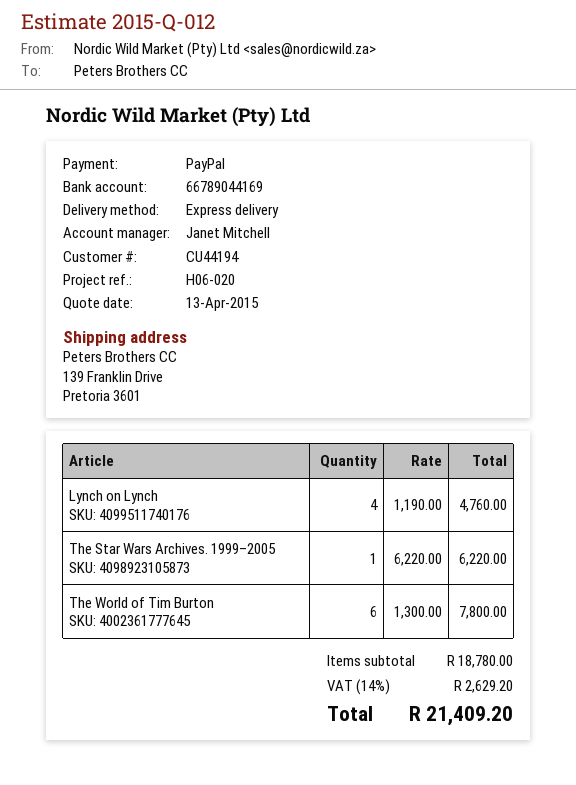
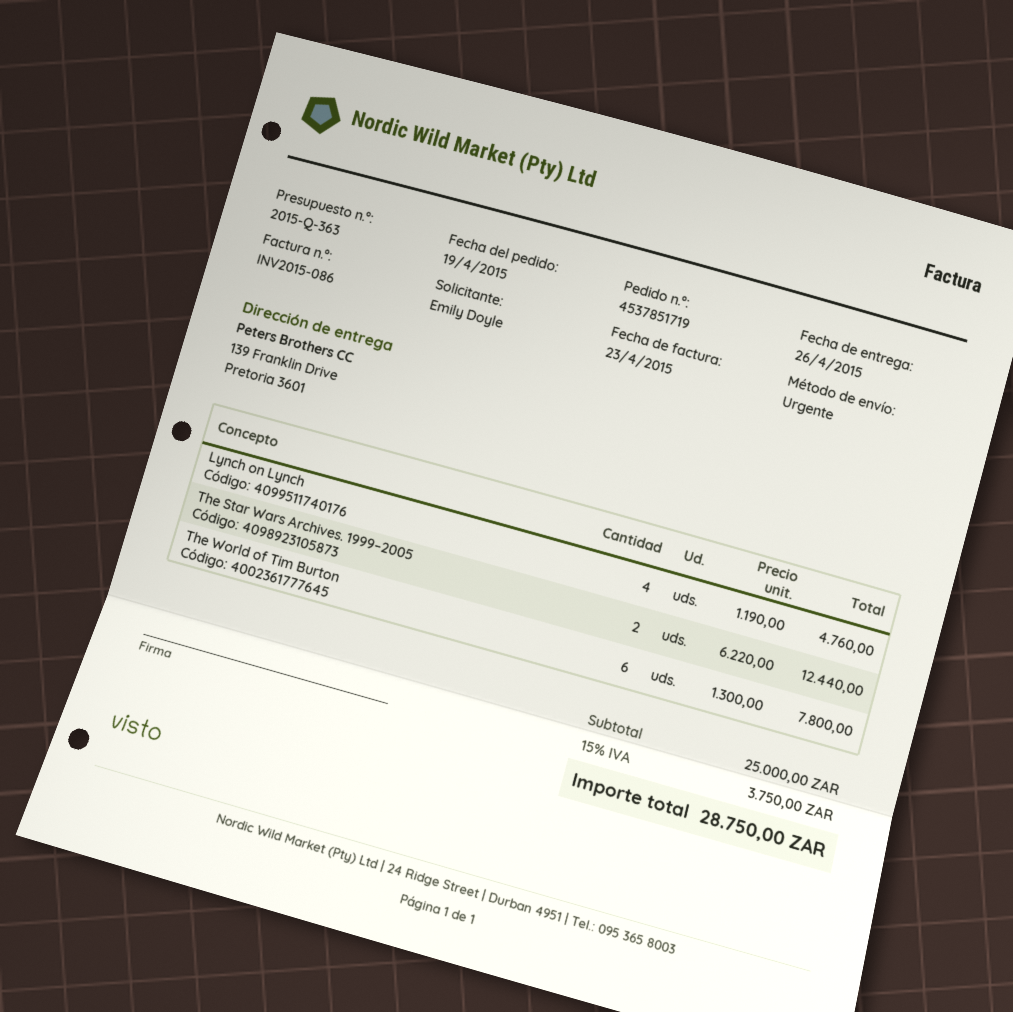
quote number: 2015-Q-012 -> 2015-Q-363
The Star Wars Archives. 1999–2005: 1 x 6220.00 = 6220.00 -> 2 x 6220.00 = 12440.00
subtotal: 18780.00 -> 25000.00
tax: 14% = 2629.20 -> 15% = 3750.00
total: 21409.20 -> 28750.00

